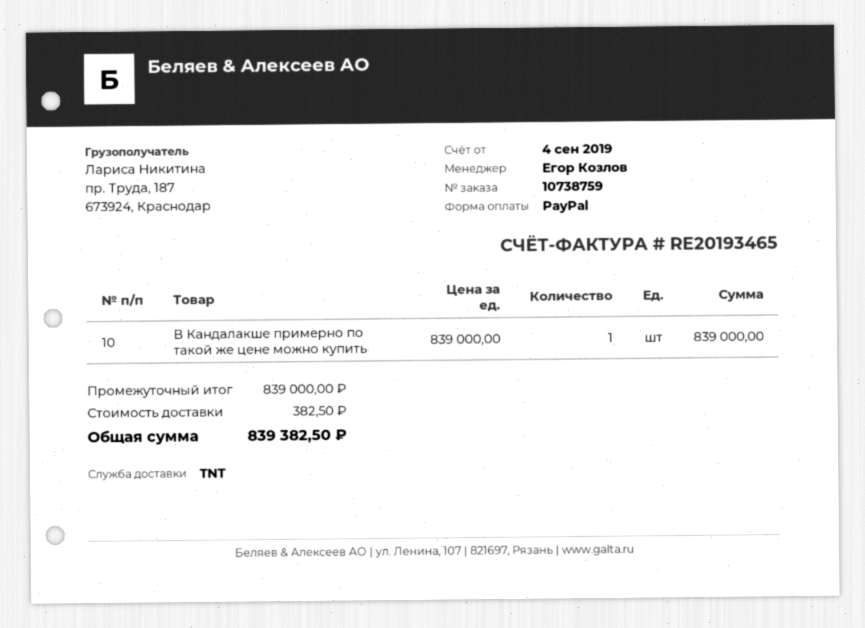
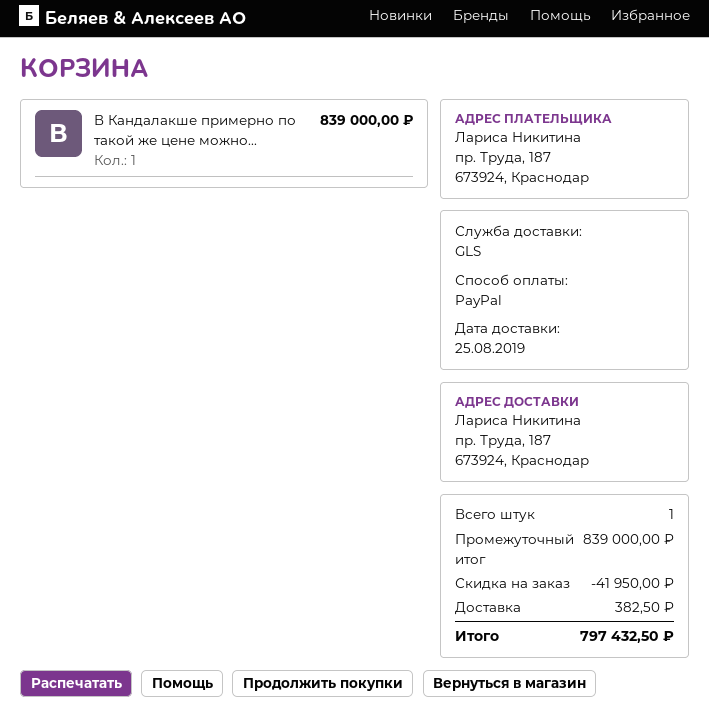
shipping method: TNT -> GLS
discount: none -> 41950.00
total: 839382.50 -> 797432.50

